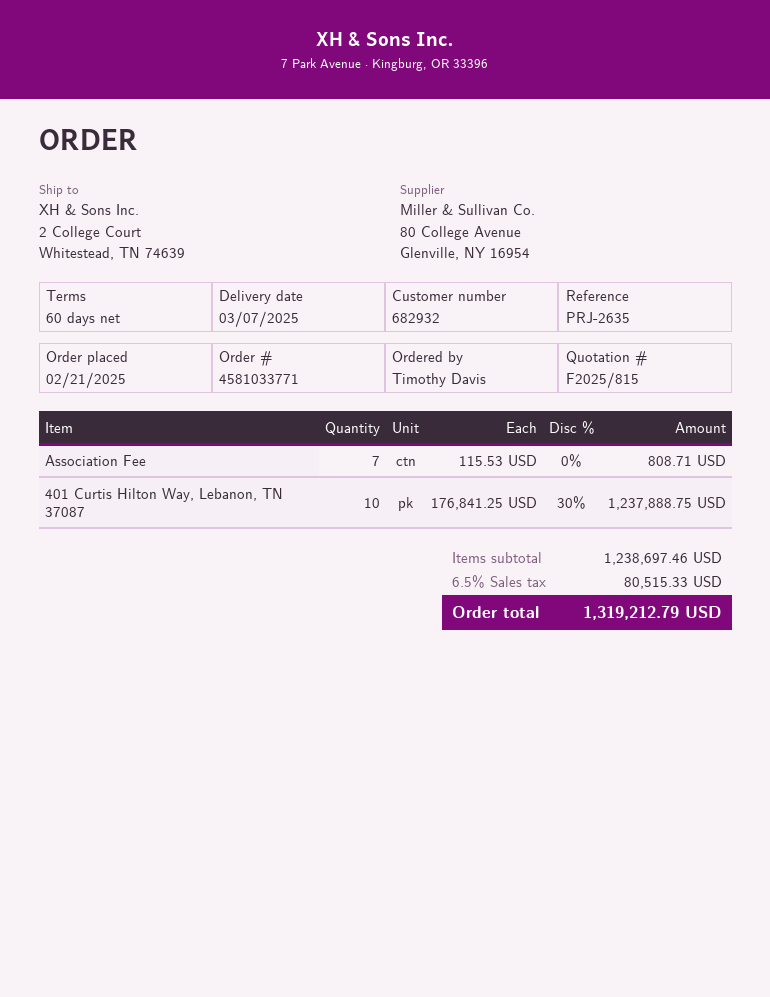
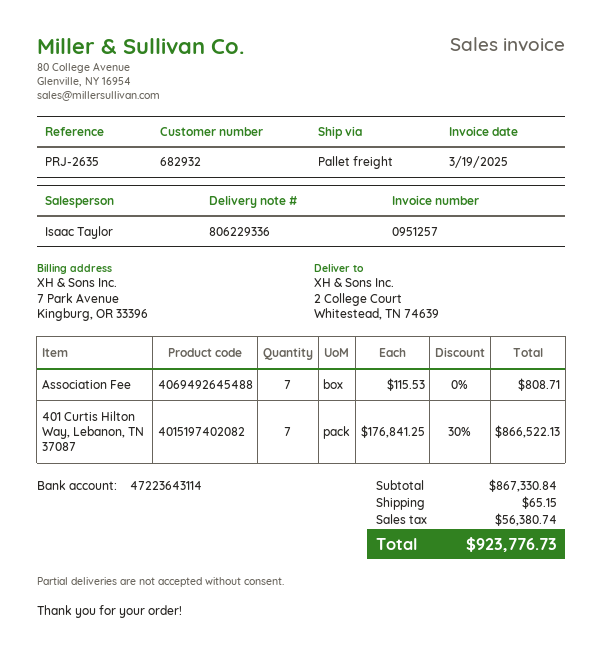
401 Curtis Hilton Way, Lebanon, TN 37087: 10 x 176841.25 - 30% = 1237888.75 -> 7 x 176841.25 - 30% = 866522.13
subtotal: 1238697.46 -> 867330.84
shipping: none -> 65.15
tax: 80515.33 -> 56380.74
total: 1319212.79 -> 923776.73

